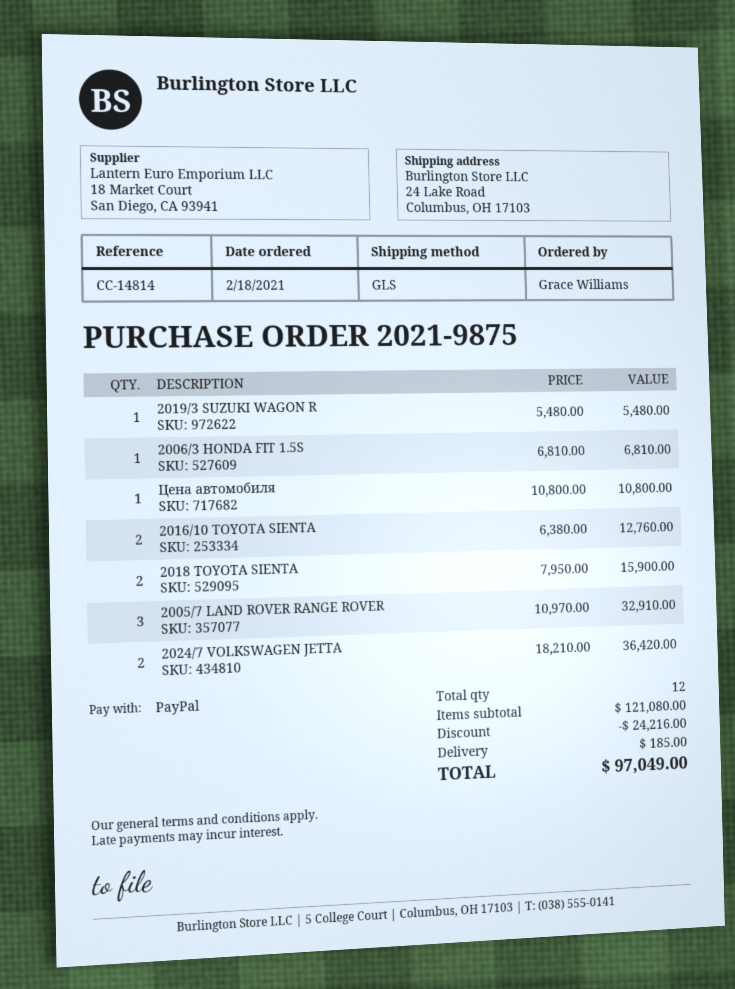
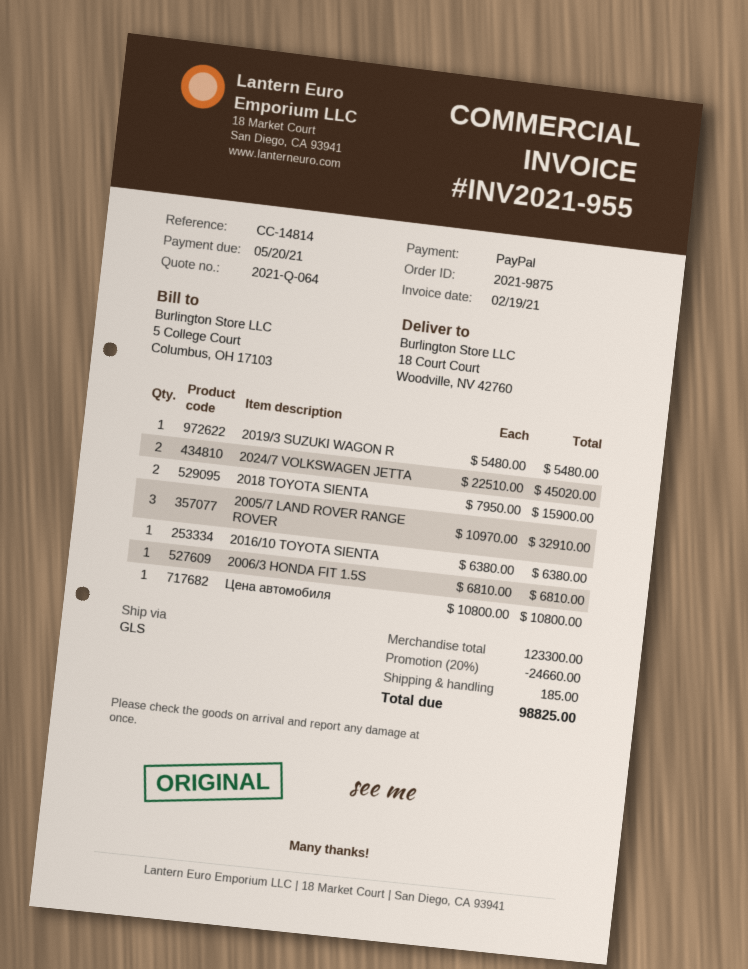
ship to: 24 Lake Road, Columbus, OH 17103 -> 18 Court Court, Woodville, NV 42760
2016/10 TOYOTA SIENTA: 2 x 6380.00 = 12760.00 -> 1 x 6380.00 = 6380.00
2024/7 VOLKSWAGEN JETTA: 2 x 18210.00 = 36420.00 -> 2 x 22510.00 = 45020.00
subtotal: 121080.00 -> 123300.00
discount: 24216.00 -> 24660.00
total: 97049.00 -> 98825.00

